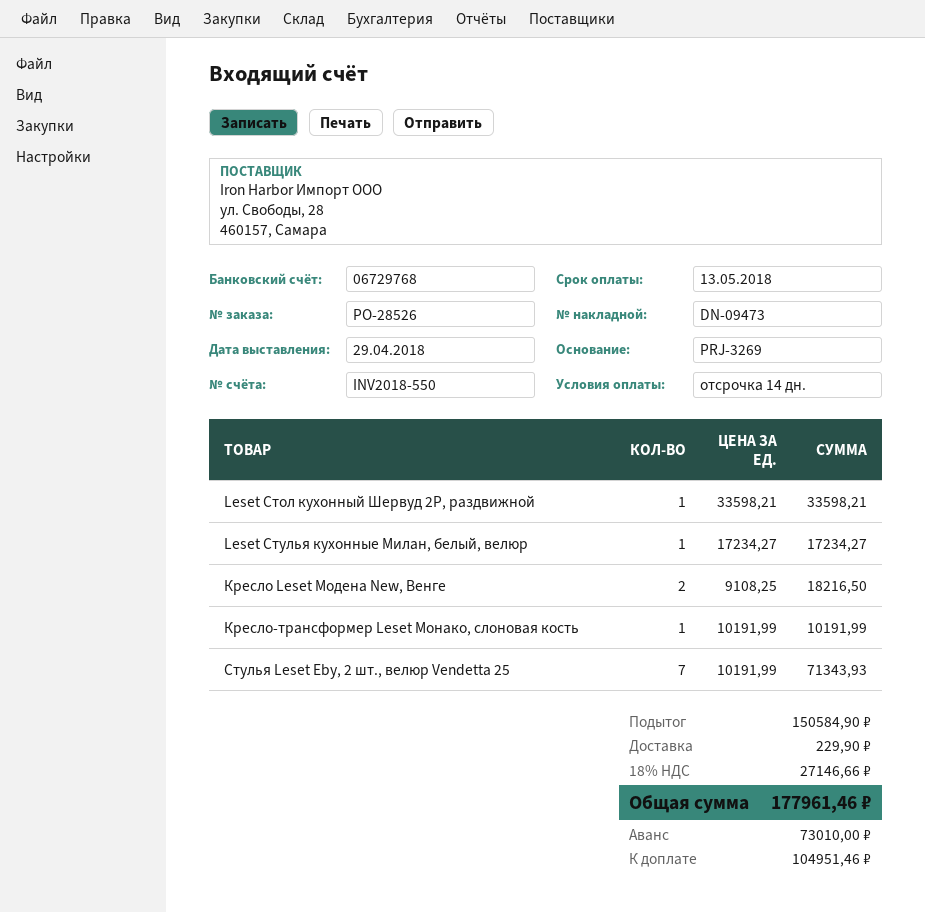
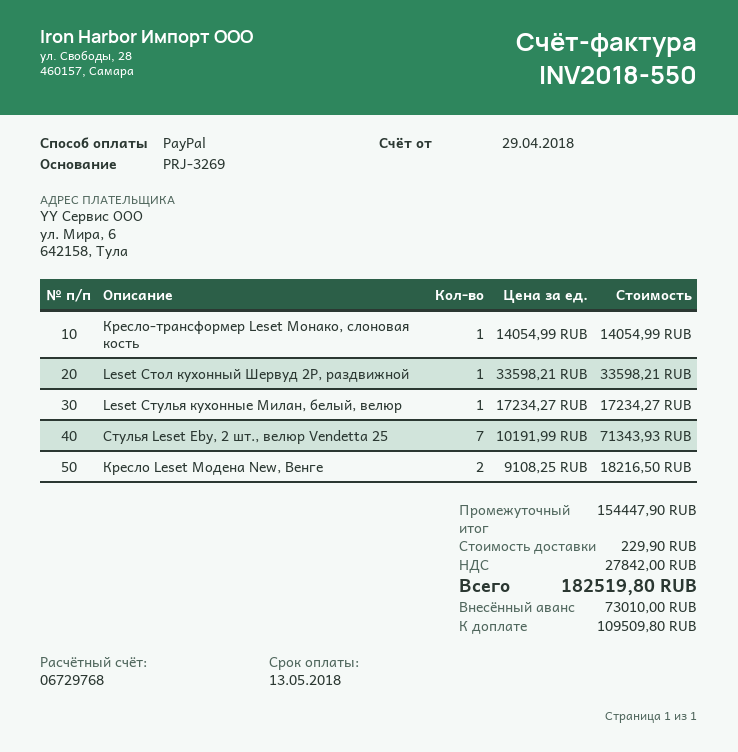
Кресло-трансформер Leset Монако, слоновая кость: 1 x 10191.99 = 10191.99 -> 1 x 14054.99 = 14054.99
subtotal: 150584.90 -> 154447.90
tax: 27146.66 -> 27842.00
total: 177961.46 -> 182519.80
balance: 104951.46 -> 109509.80

